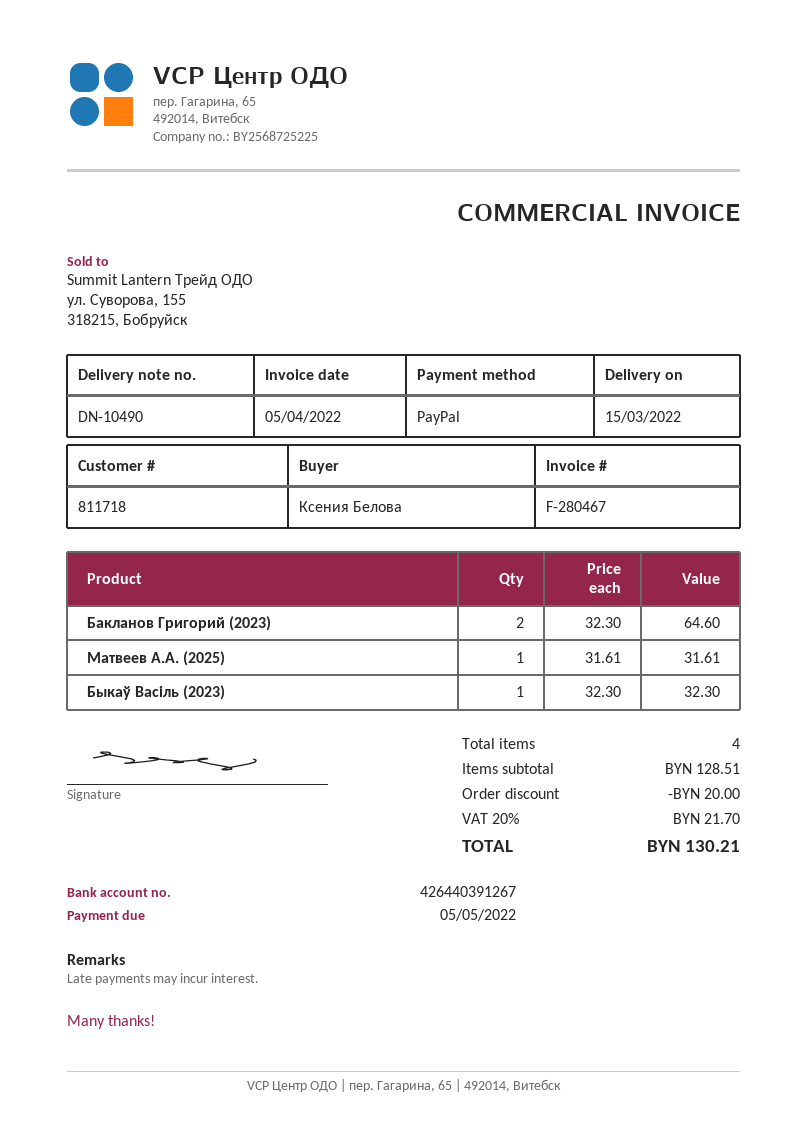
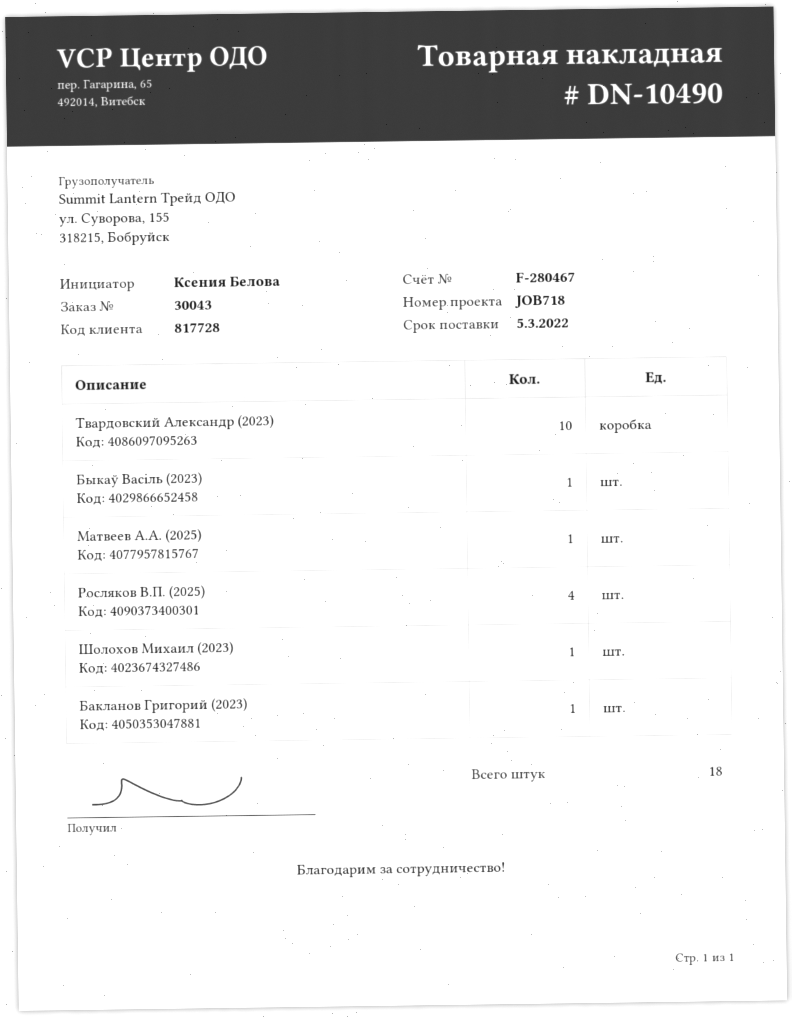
delivery date: 2022-03-15 -> 2022-03-05
customer number: 811718 -> 817728
Бакланов Григорий (2023): 2 -> 1
Твардовский Александр (2023): none -> 10
Росляков В.П. (2025): none -> 4
Шолохов Михаил (2023): none -> 1
total quantity: 4 -> 18

